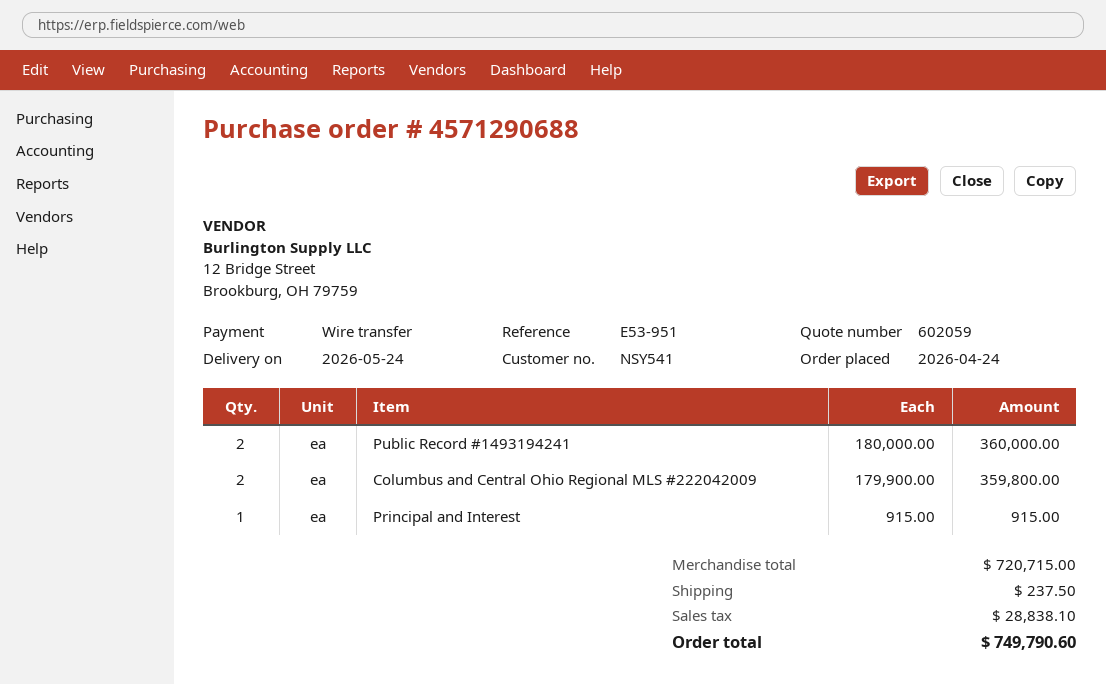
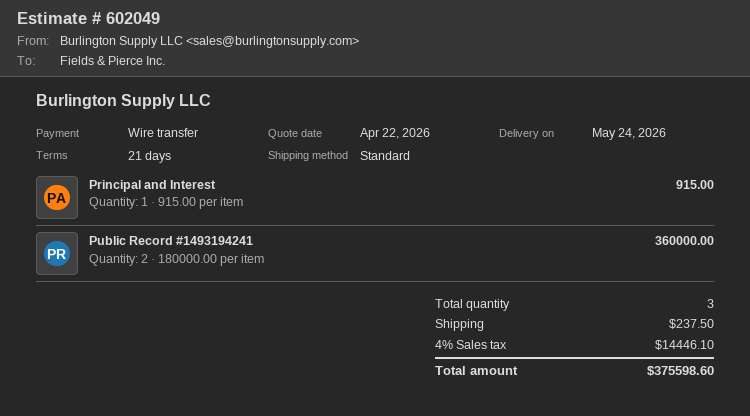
quote number: 602059 -> 602049
Columbus and Central Ohio Regional MLS #222042009: 2 x 179900.00 = 359800.00 -> none
tax: 28838.10 -> 14446.10
total: 749790.60 -> 375598.60

